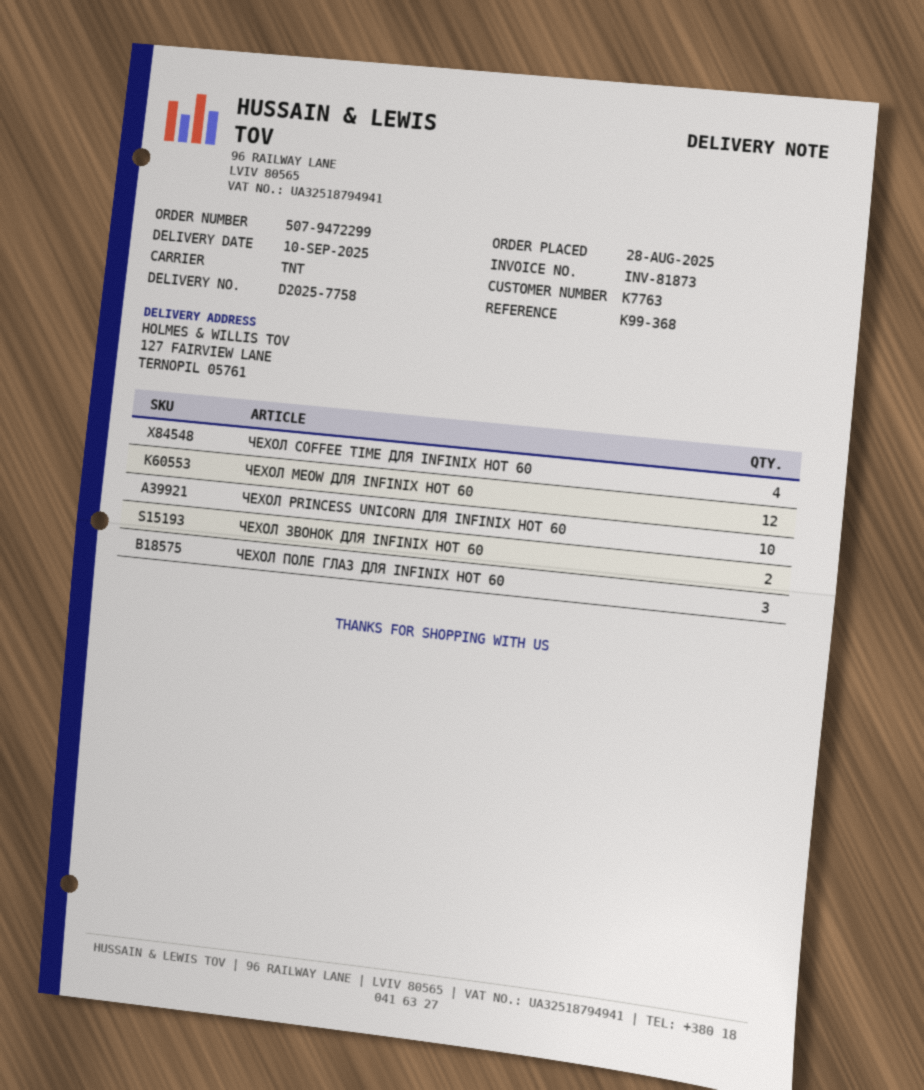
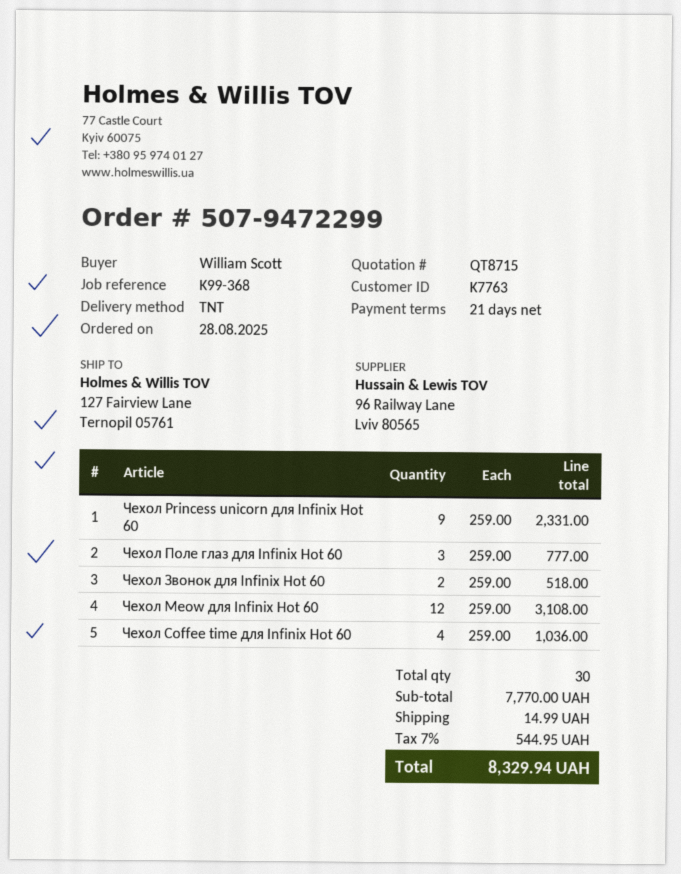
ЧЕХОЛ PRINCESS UNICORN ДЛЯ INFINIX HOT 60: 10 -> 9

